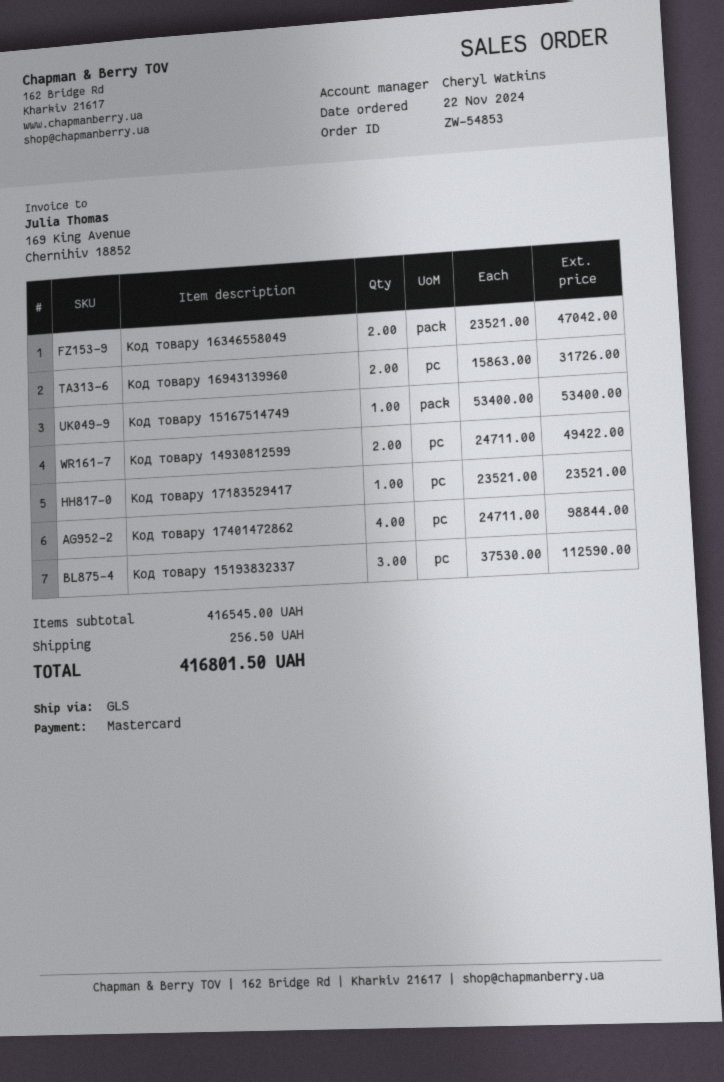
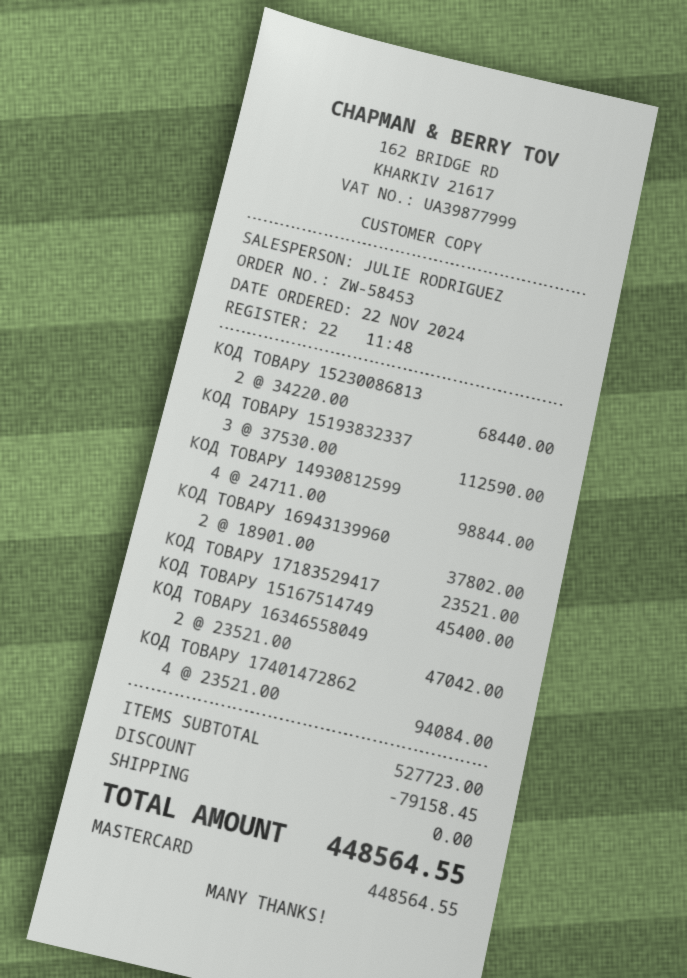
order number: ZW-54853 -> ZW-58453
sales rep: Cheryl Watkins -> JULIE RODRIGUEZ
Код товару 16943139960: 2 x 15863.00 = 31726.00 -> 2 x 18901.00 = 37802.00
Код товару 15167514749: 1 x 53400.00 = 53400.00 -> 1 x 45400.00 = 45400.00
Код товару 14930812599: 2 x 24711.00 = 49422.00 -> 4 x 24711.00 = 98844.00
Код товару 17401472862: 4 x 24711.00 = 98844.00 -> 4 x 23521.00 = 94084.00
КОД ТОВАРУ 15230086813: none -> 2 x 34220.00 = 68440.00
subtotal: 416545.00 -> 527723.00
discount: none -> 79158.45
shipping: 256.50 -> 0.00
total: 416801.50 -> 448564.55

